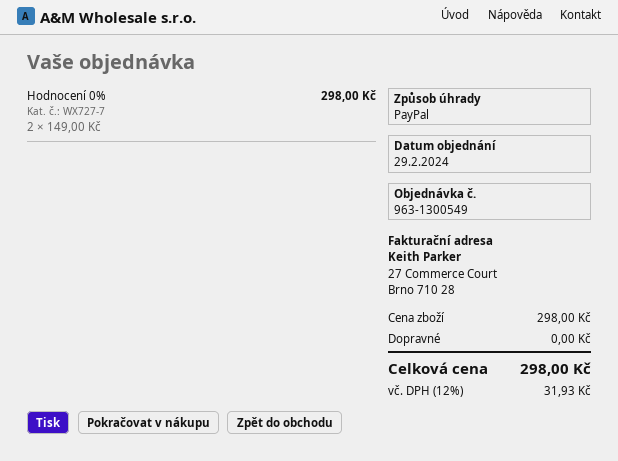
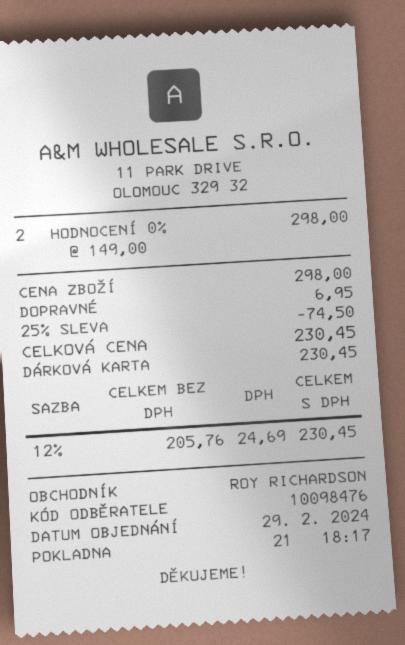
payment method: PayPal -> gift card
discount: none -> 25% = 74.50
shipping: 0.00 -> 6.95
tax: 12% = 31.93 -> 12% = 24.69
total: 298.00 -> 230.45

